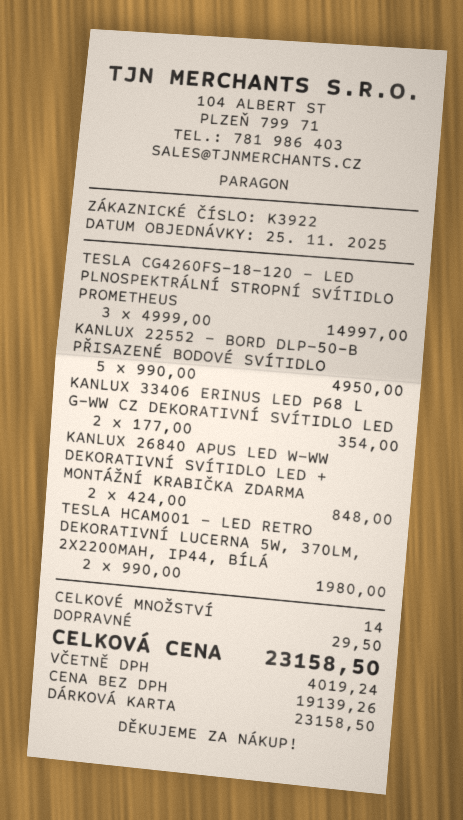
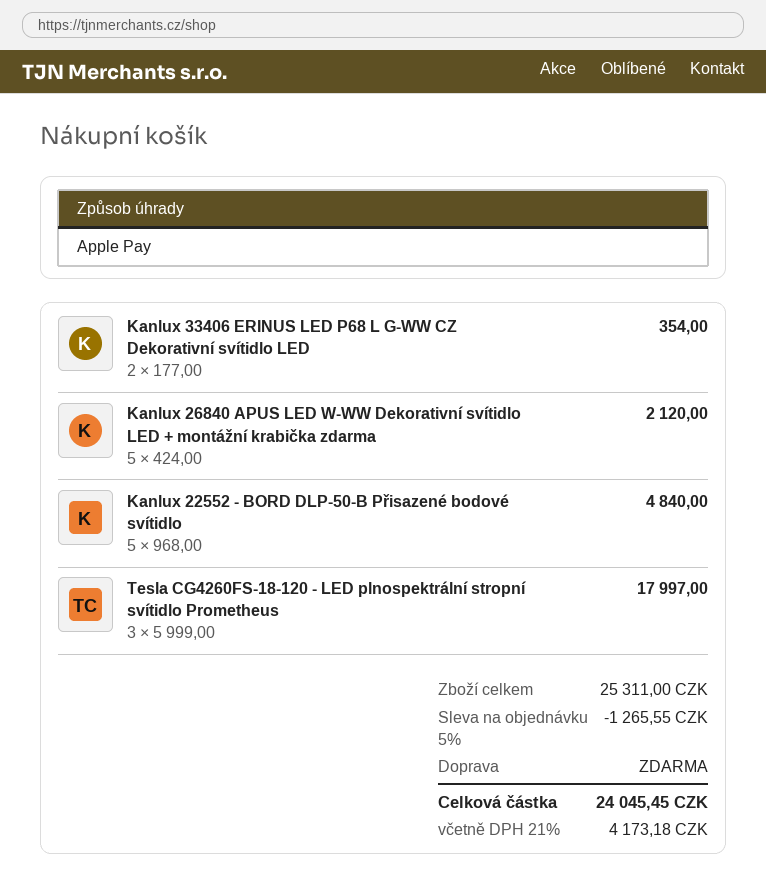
payment method: gift card -> Apple Pay
TESLA CG4260FS-18-120 - LED PLNOSPEKTRÁLNÍ STROPNÍ SVÍTIDLO PROMETHEUS: 3 x 4999.00 = 14997.00 -> 3 x 5999.00 = 17997.00
KANLUX 22552 - BORD DLP-50-B PŘISAZENÉ BODOVÉ SVÍTIDLO: 5 x 990.00 = 4950.00 -> 5 x 968.00 = 4840.00
KANLUX 26840 APUS LED W-WW DEKORATIVNÍ SVÍTIDLO LED + MONTÁŽNÍ KRABIČKA ZDARMA: 2 x 424.00 = 848.00 -> 5 x 424.00 = 2120.00
TESLA HCAM001 - LED RETRO DEKORATIVNÍ LUCERNA 5W, 370LM, 2X2200MAH, IP44, BÍLÁ: 2 x 990.00 = 1980.00 -> none
discount: none -> 5% = 1265.55
shipping: 29.50 -> 0.00
tax: 4019.24 -> 4173.18
total: 23158.50 -> 24045.45

